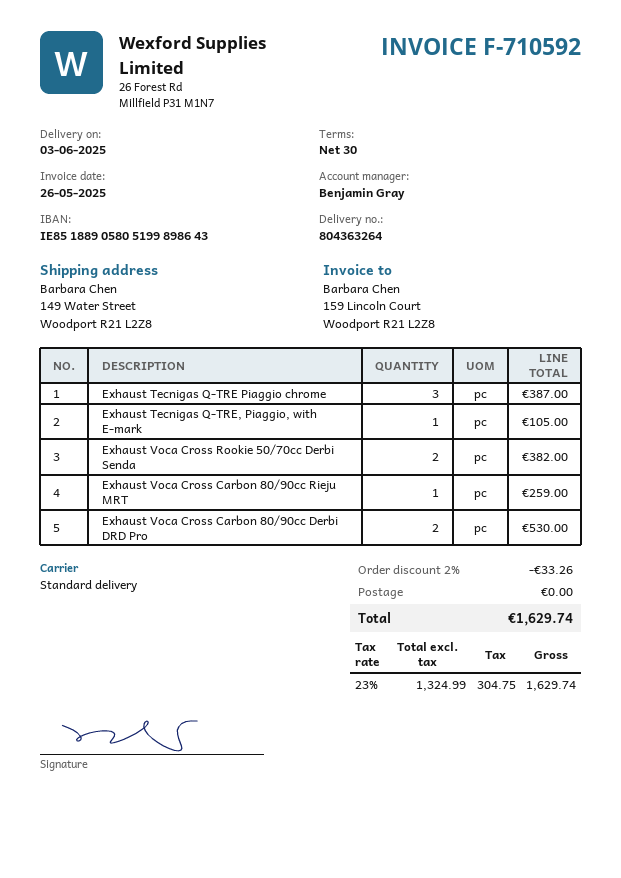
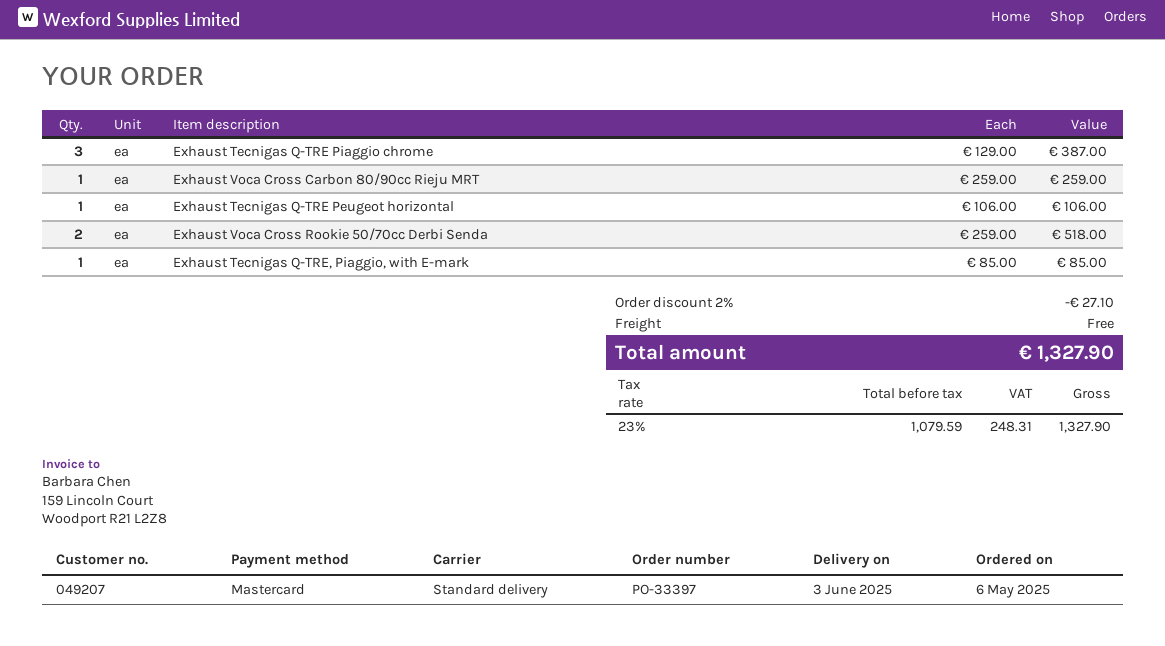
Exhaust Tecnigas Q-TRE, Piaggio, with E-mark: 1 for 105.00 -> 1 for 85.00
Exhaust Voca Cross Rookie 50/70cc Derbi Senda: 2 for 382.00 -> 2 for 518.00
Exhaust Voca Cross Carbon 80/90cc Derbi DRD Pro: 2 for 530.00 -> none
Exhaust Tecnigas Q-TRE Peugeot horizontal: none -> 1 for 106.00
discount: 2% = 33.26 -> 2% = 27.10
net: 1324.99 -> 1079.59
tax: 23% = 304.75 -> 23% = 248.31
total: 1629.74 -> 1327.90

